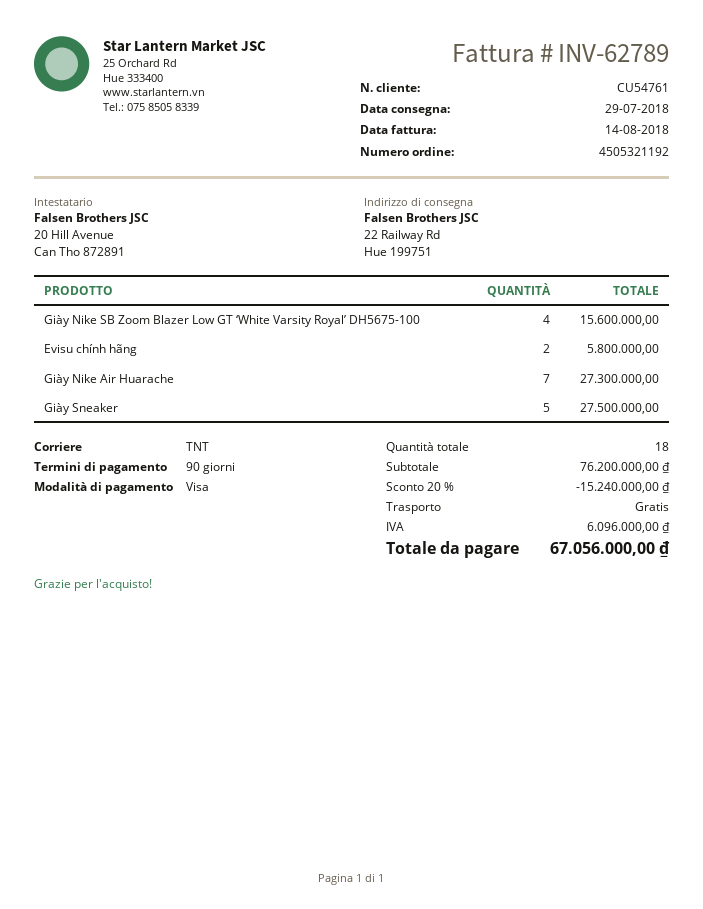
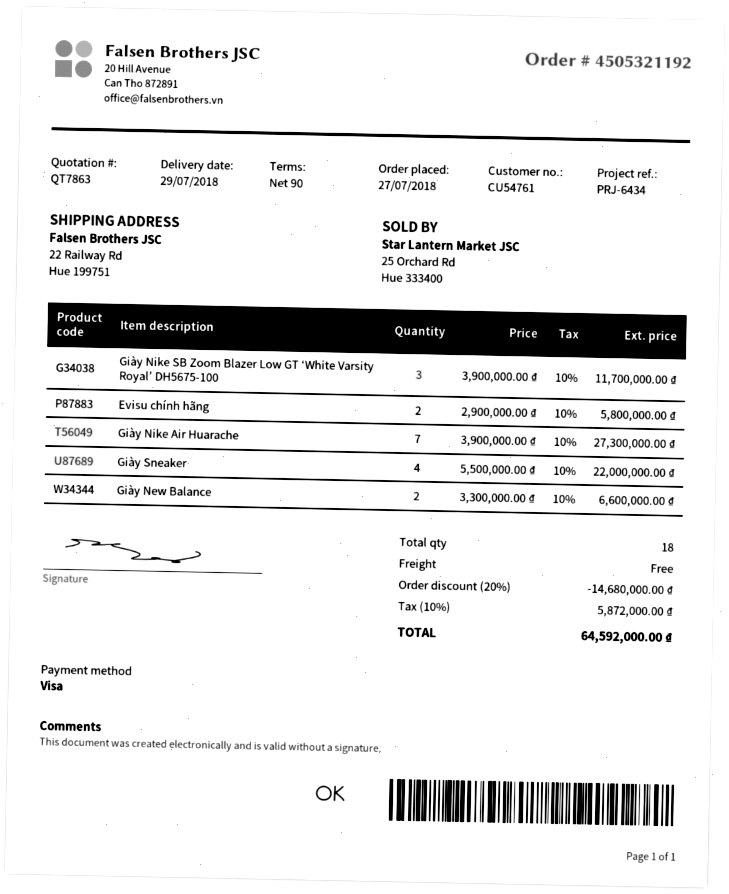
Giày Nike SB Zoom Blazer Low GT ‘White Varsity Royal’ DH5675-100: 4 for 15600000.00 -> 3 for 11700000.00
Giày Sneaker: 5 for 27500000.00 -> 4 for 22000000.00
Giày New Balance: none -> 2 for 6600000.00
discount: 20% = 15240000.00 -> 20% = 14680000.00
tax: 6096000.00 -> 5872000.00
total: 67056000.00 -> 64592000.00

